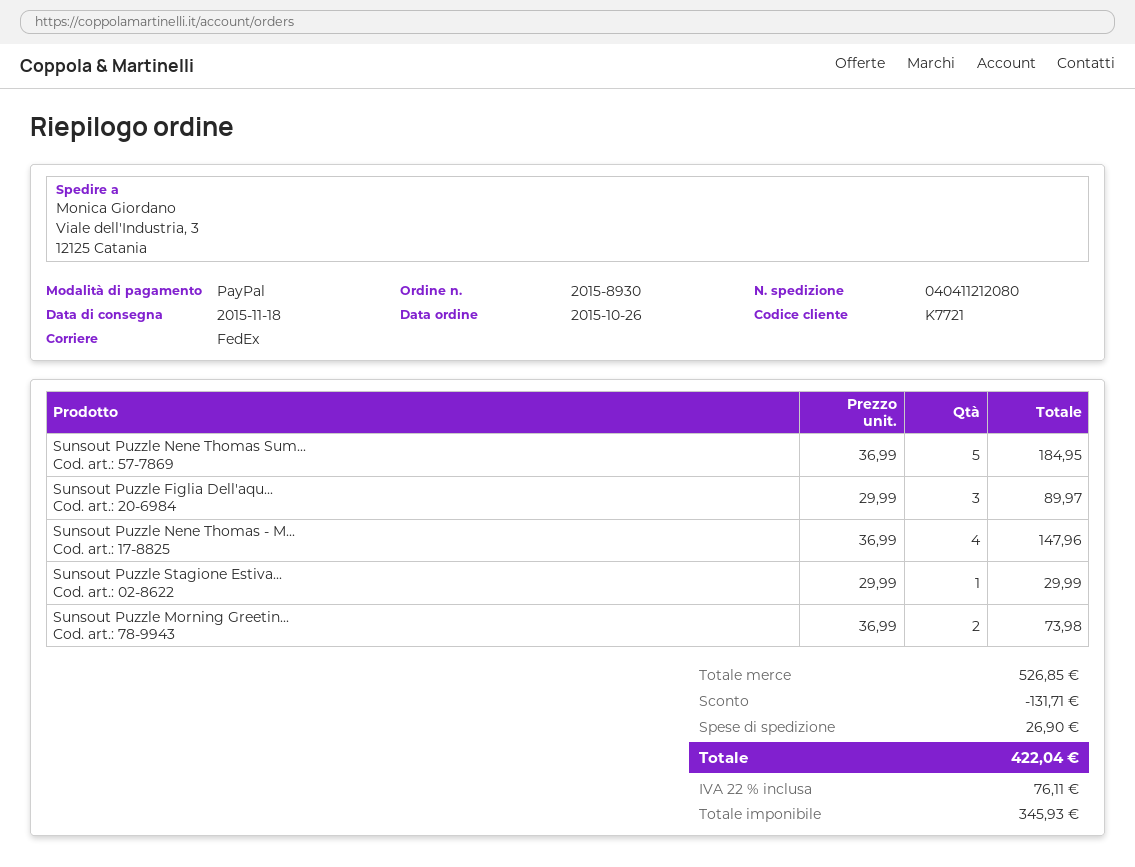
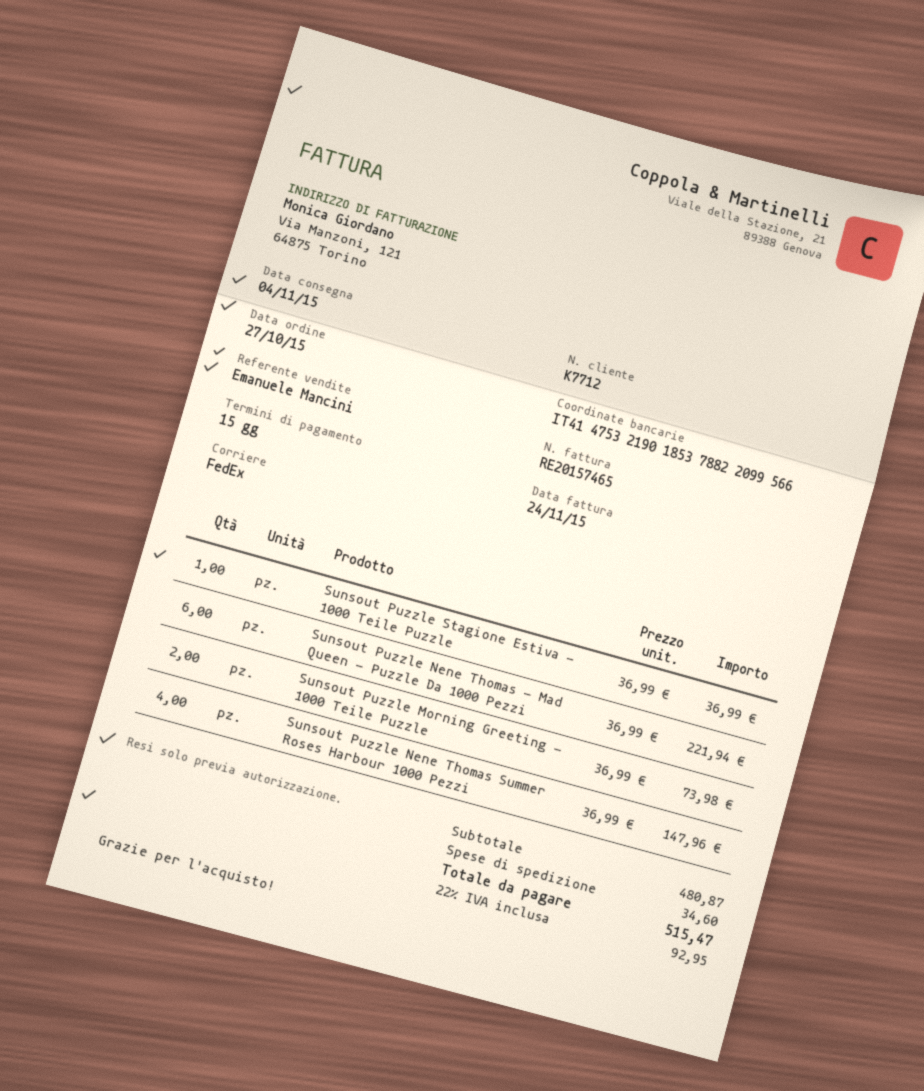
order date: 2015-10-26 -> 2015-10-27
delivery date: 2015-11-18 -> 2015-11-04
customer number: K7721 -> K7712
Sunsout Puzzle Nene Thomas Sum...: 5 x 36.99 = 184.95 -> 4 x 36.99 = 147.96
Sunsout Puzzle Figlia Dell'aqu...: 3 x 29.99 = 89.97 -> none
Sunsout Puzzle Nene Thomas - M...: 4 x 36.99 = 147.96 -> 6 x 36.99 = 221.94
Sunsout Puzzle Stagione Estiva...: 1 x 29.99 = 29.99 -> 1 x 36.99 = 36.99
subtotal: 526.85 -> 480.87
discount: 131.71 -> none
shipping: 26.90 -> 34.60
tax: 22% = 76.11 -> 22% = 92.95
total: 422.04 -> 515.47

